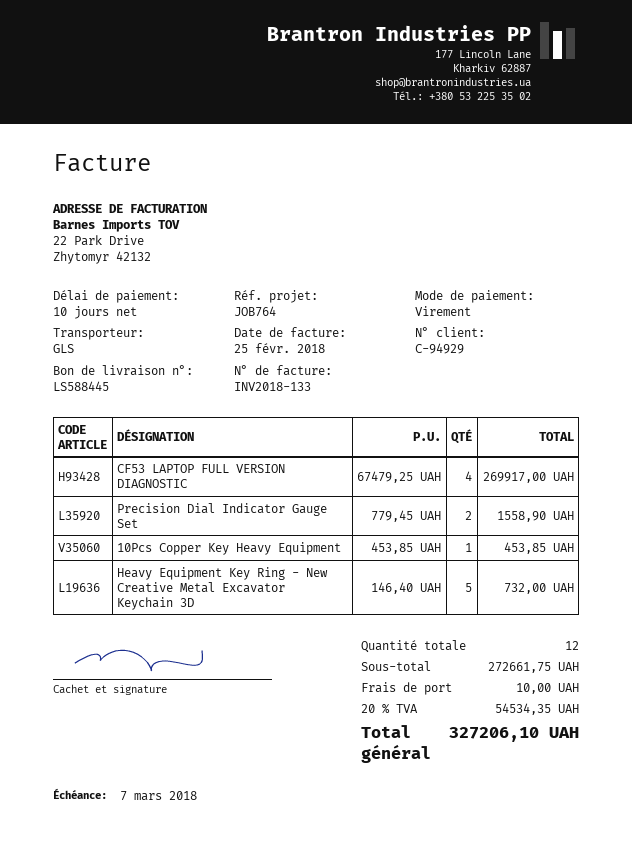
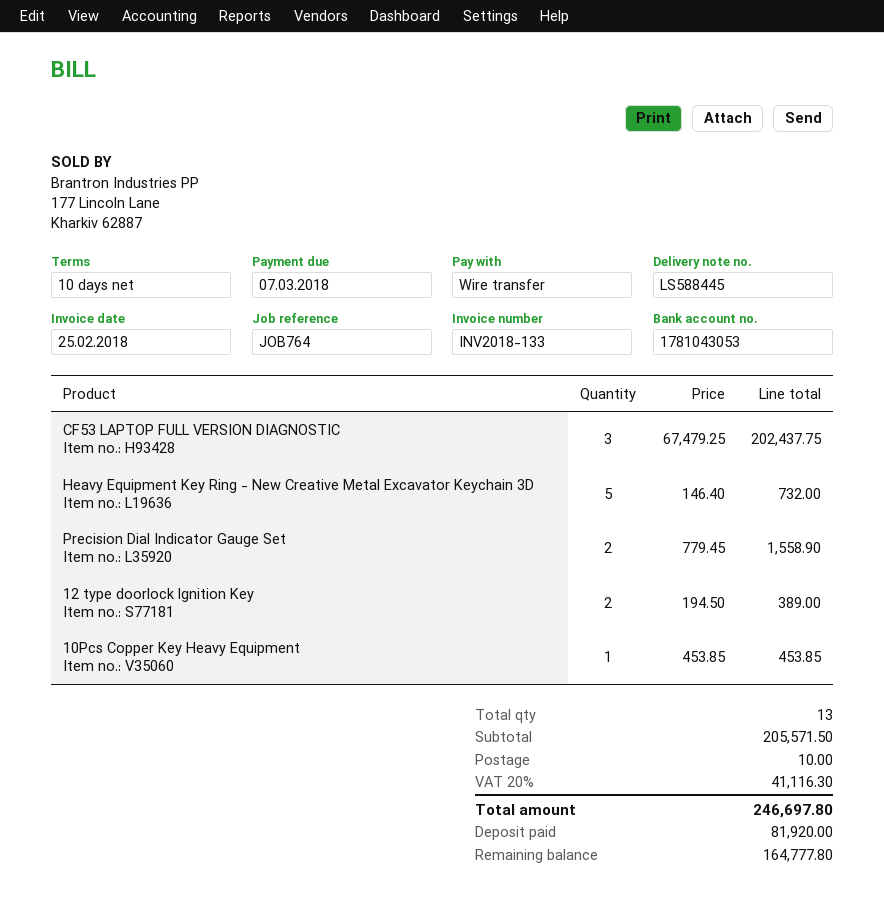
CF53 LAPTOP FULL VERSION DIAGNOSTIC: 4 x 67479.25 = 269917.00 -> 3 x 67479.25 = 202437.75
12 type doorlock lgnition Key: none -> 2 x 194.50 = 389.00
total quantity: 12 -> 13
subtotal: 272661.75 -> 205571.50
tax: 20% = 54534.35 -> 20% = 41116.30
total: 327206.10 -> 246697.80

